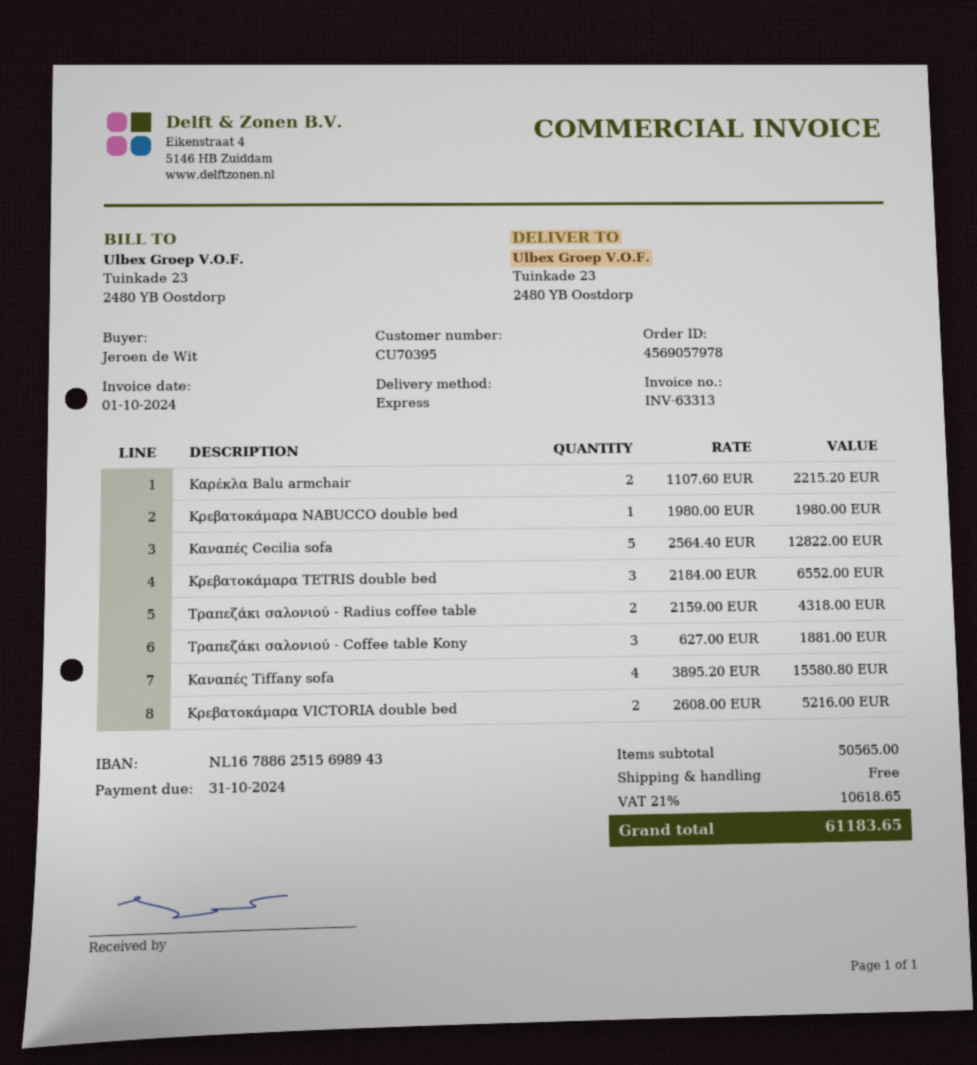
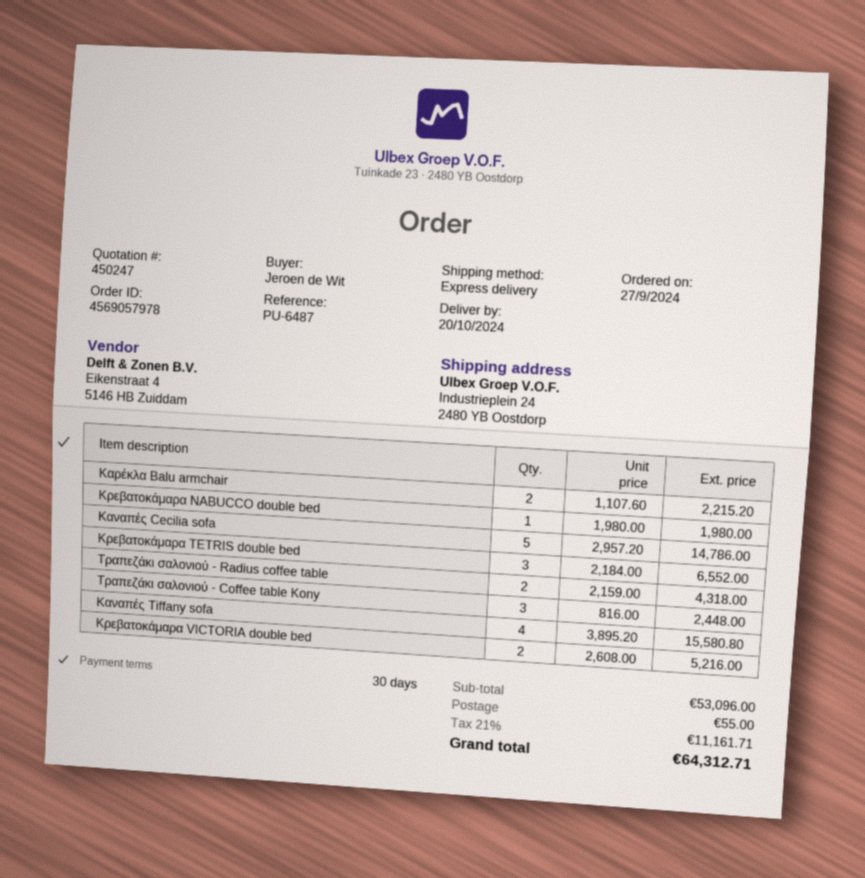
ship to: Tuinkade 23, 2480 YB Oostdorp -> Industrieplein 24, 2480 YB Oostdorp
Καναπές Cecilia sofa: 5 x 2564.40 = 12822.00 -> 5 x 2957.20 = 14786.00
Τραπεζάκι σαλονιού - Coffee table Kony: 3 x 627.00 = 1881.00 -> 3 x 816.00 = 2448.00
subtotal: 50565.00 -> 53096.00
shipping: 0.00 -> 55.00
tax: 21% = 10618.65 -> 21% = 11161.71
total: 61183.65 -> 64312.71

